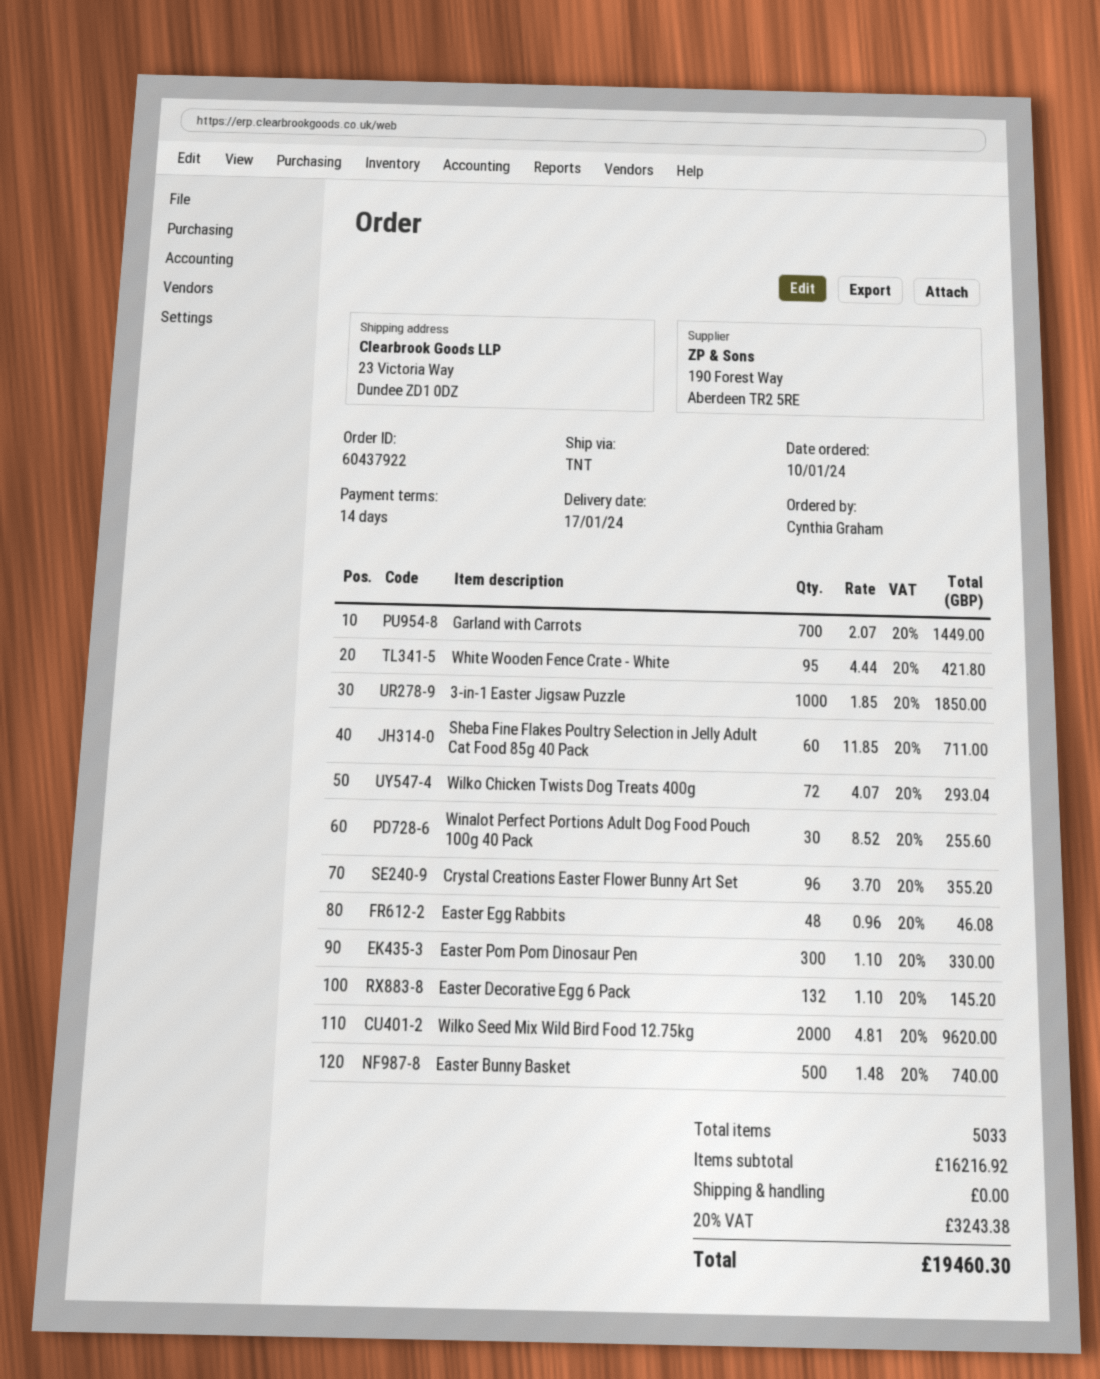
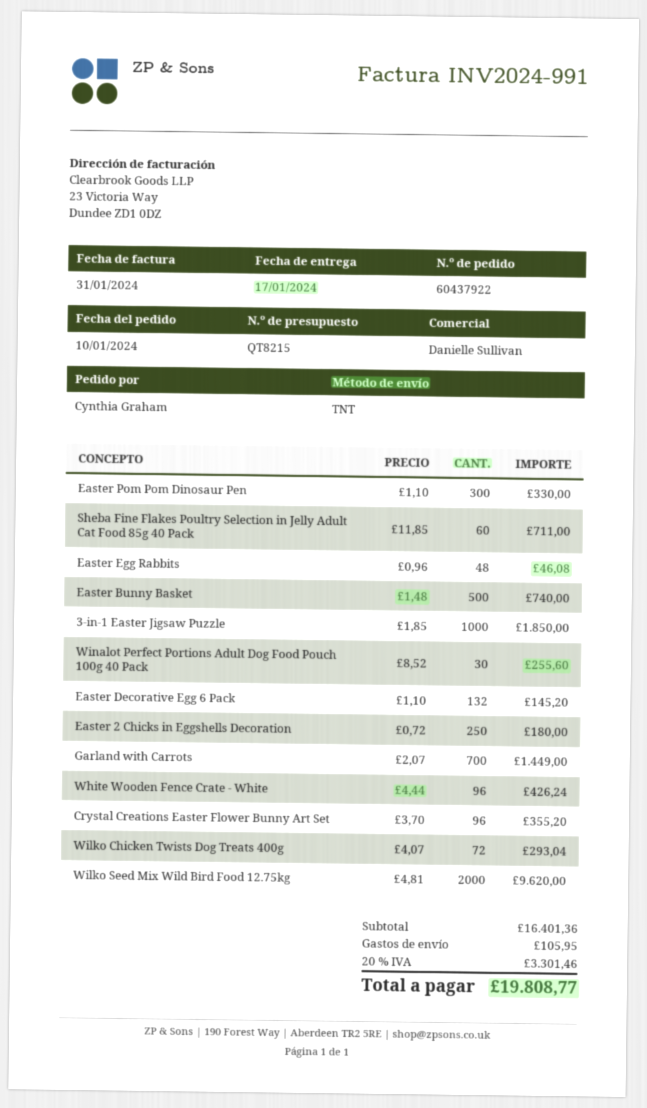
White Wooden Fence Crate - White: 95 x 4.44 = 421.80 -> 96 x 4.44 = 426.24
Easter 2 Chicks in Eggshells Decoration: none -> 250 x 0.72 = 180.00
subtotal: 16216.92 -> 16401.36
shipping: 0.00 -> 105.95
tax: 20% = 3243.38 -> 20% = 3301.46
total: 19460.30 -> 19808.77

